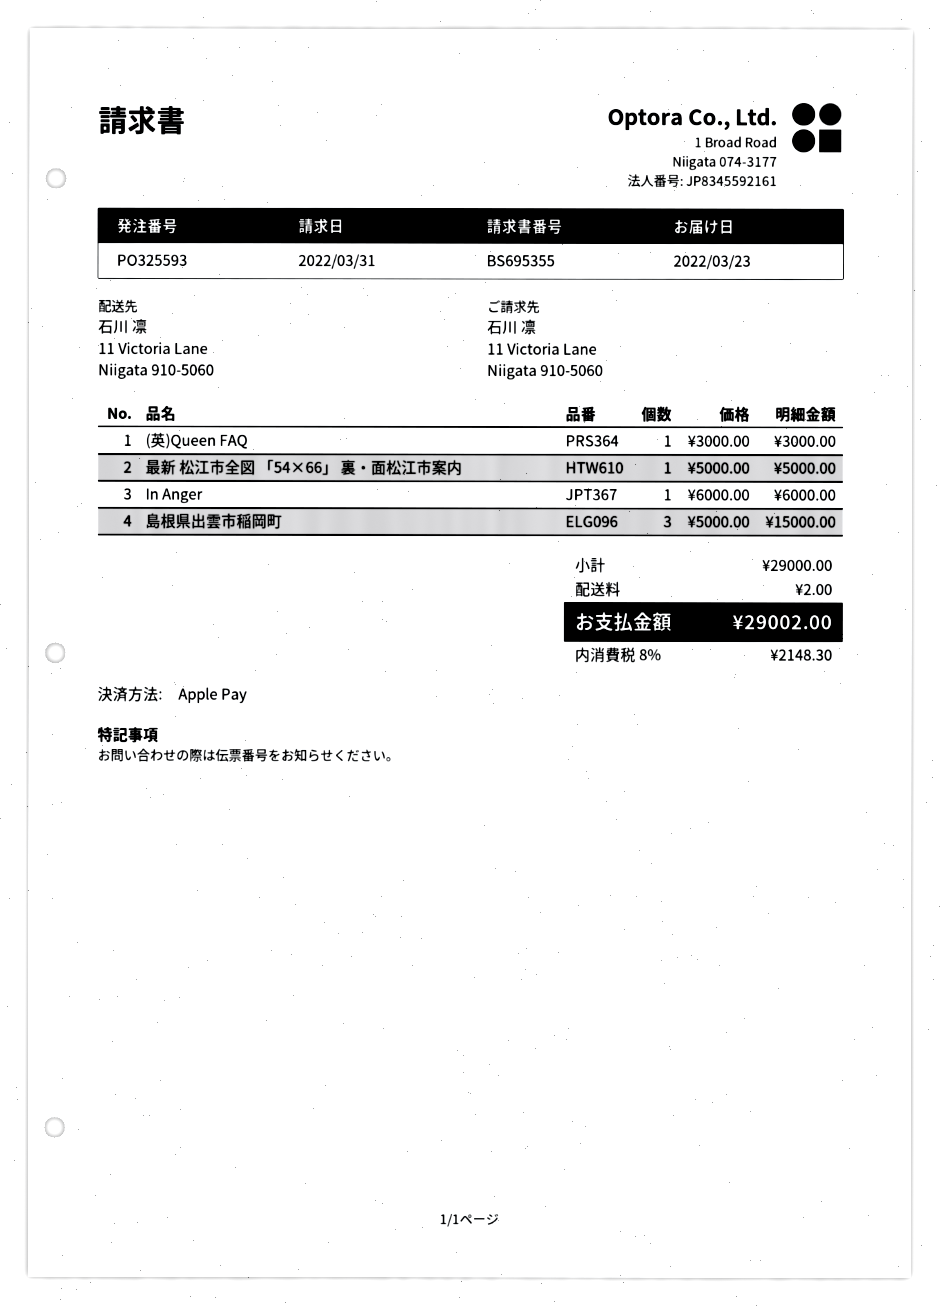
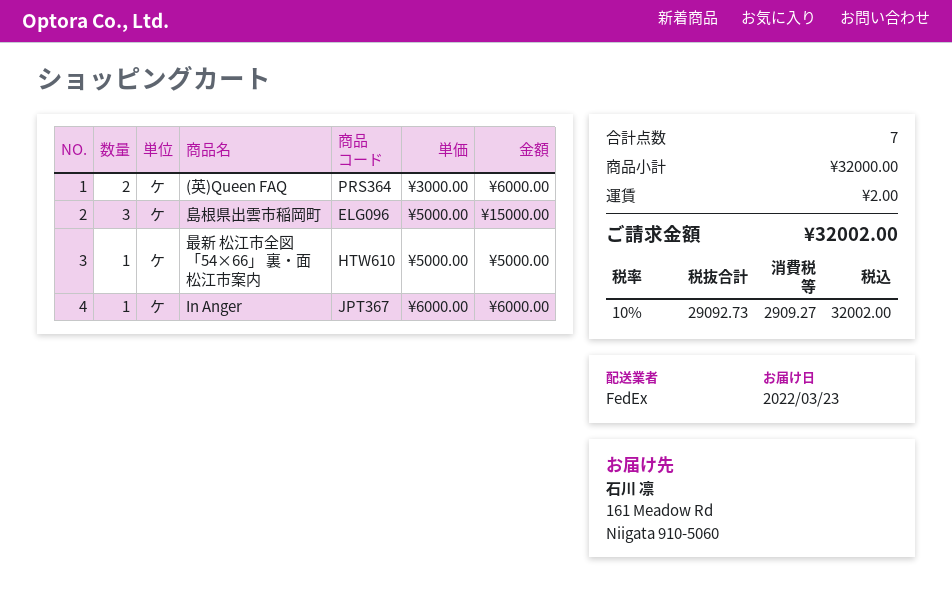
ship to: 11 Victoria Lane, Niigata 910-5060 -> 161 Meadow Rd, Niigata 910-5060
(英)Queen FAQ: 1 x 3000.00 = 3000.00 -> 2 x 3000.00 = 6000.00
subtotal: 29000.00 -> 32000.00
tax: 8% = 2148.30 -> 10% = 2909.27
total: 29002.00 -> 32002.00

